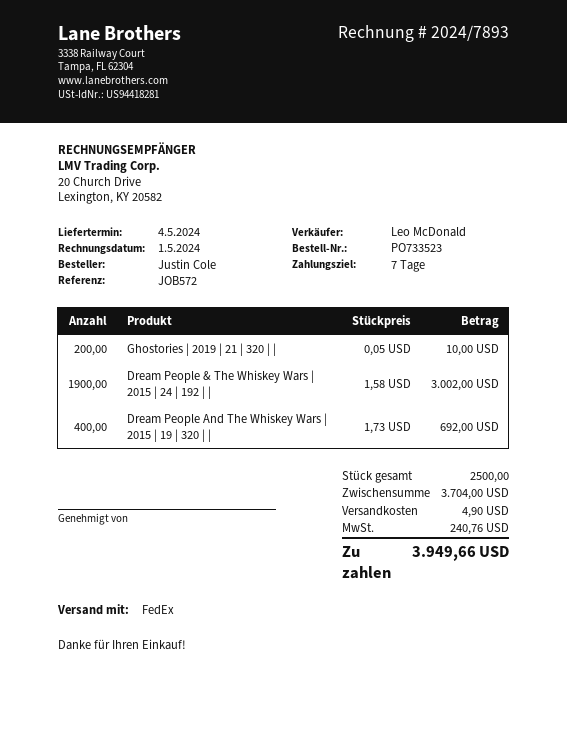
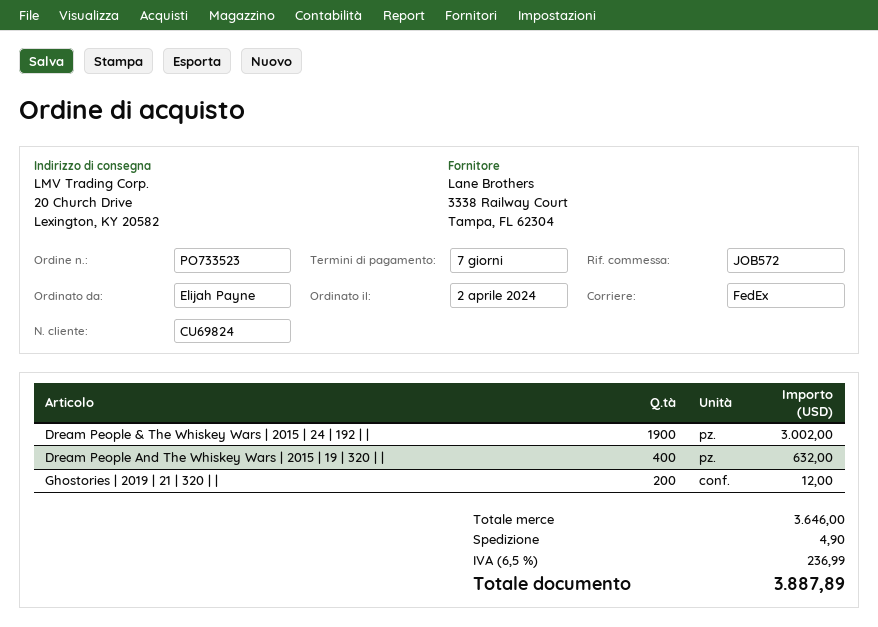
ordered by: Justin Cole -> Elijah Payne
Ghostories | 2019 | 21 | 320 | |: 200 for 10.00 -> 200 for 12.00
Dream People And The Whiskey Wars | 2015 | 19 | 320 | |: 400 for 692.00 -> 400 for 632.00
subtotal: 3704.00 -> 3646.00
tax: 240.76 -> 236.99
total: 3949.66 -> 3887.89

